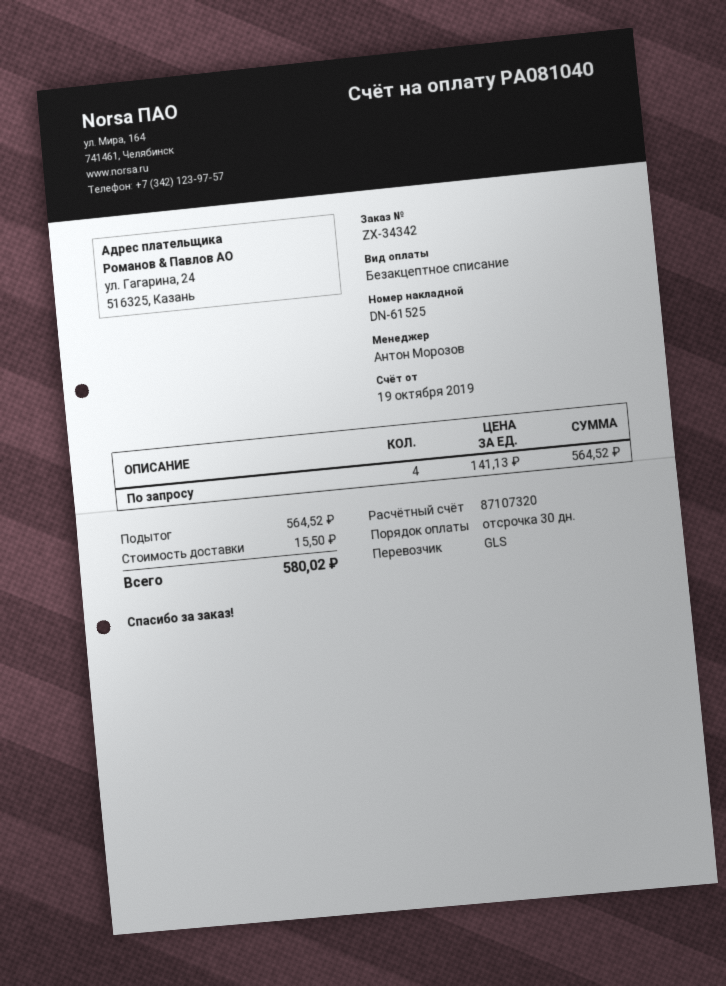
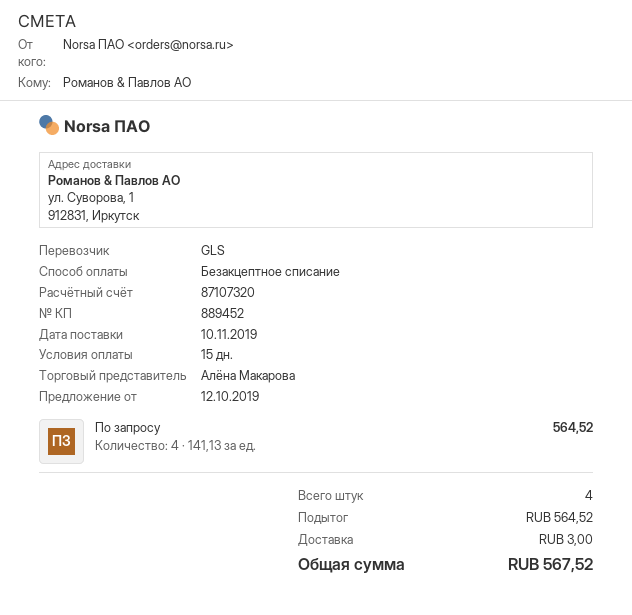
payment terms: 30 days -> 15 days
sales rep: Антон Морозов -> Алёна Макарова
shipping: 15.50 -> 3.00
total: 580.02 -> 567.52

